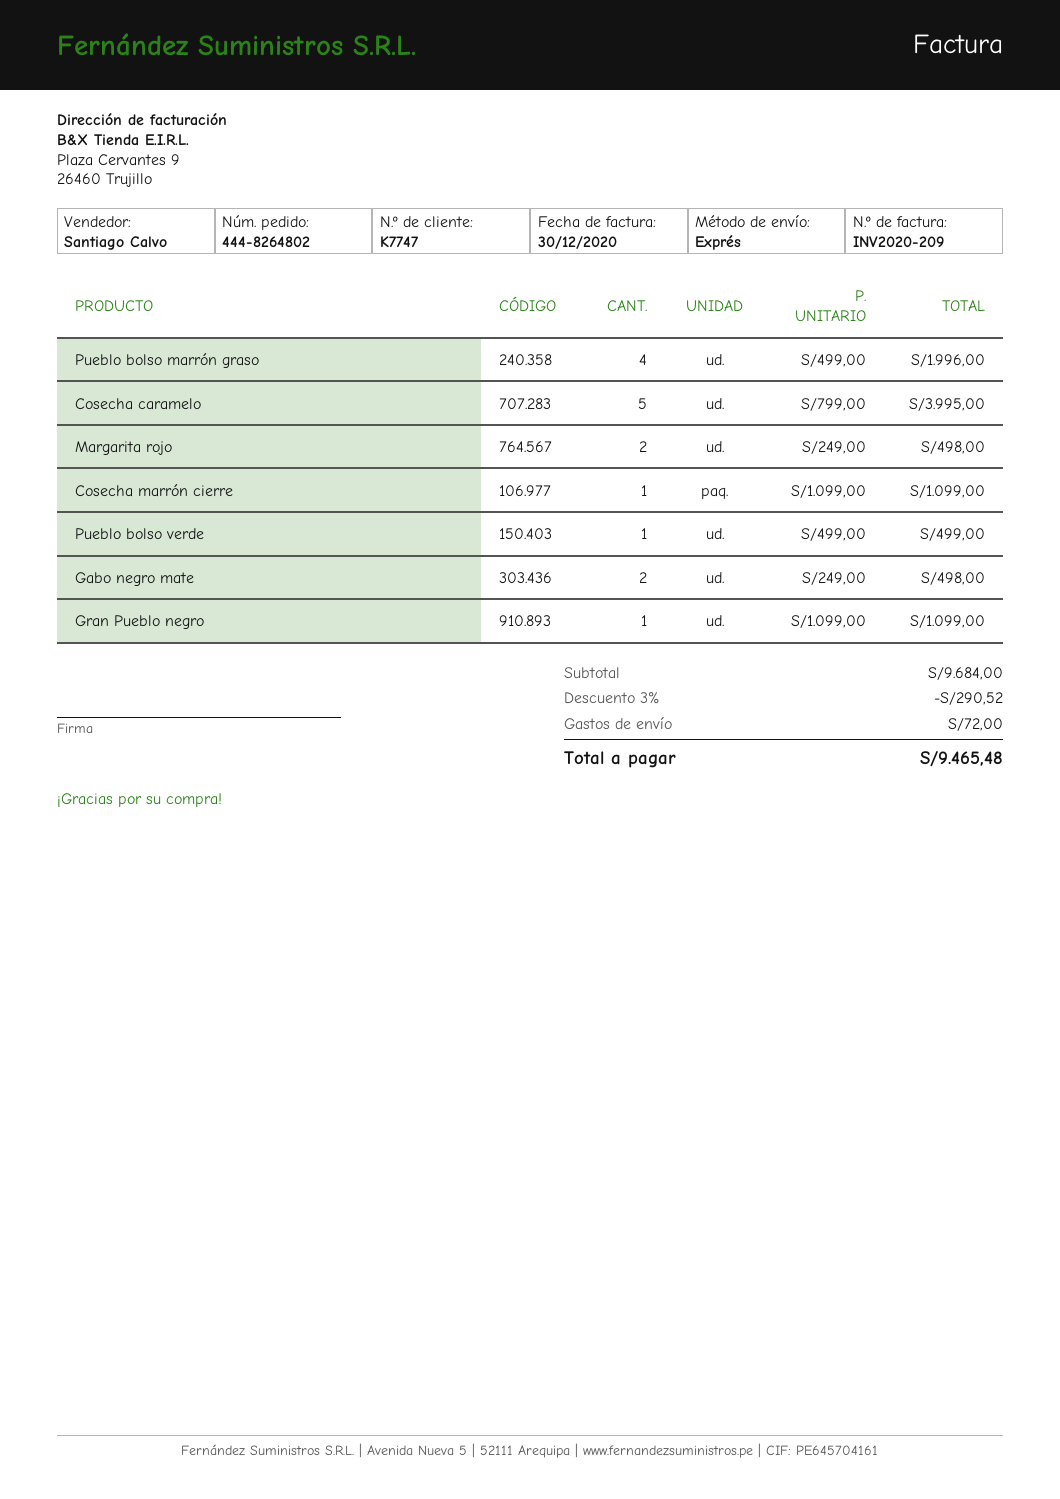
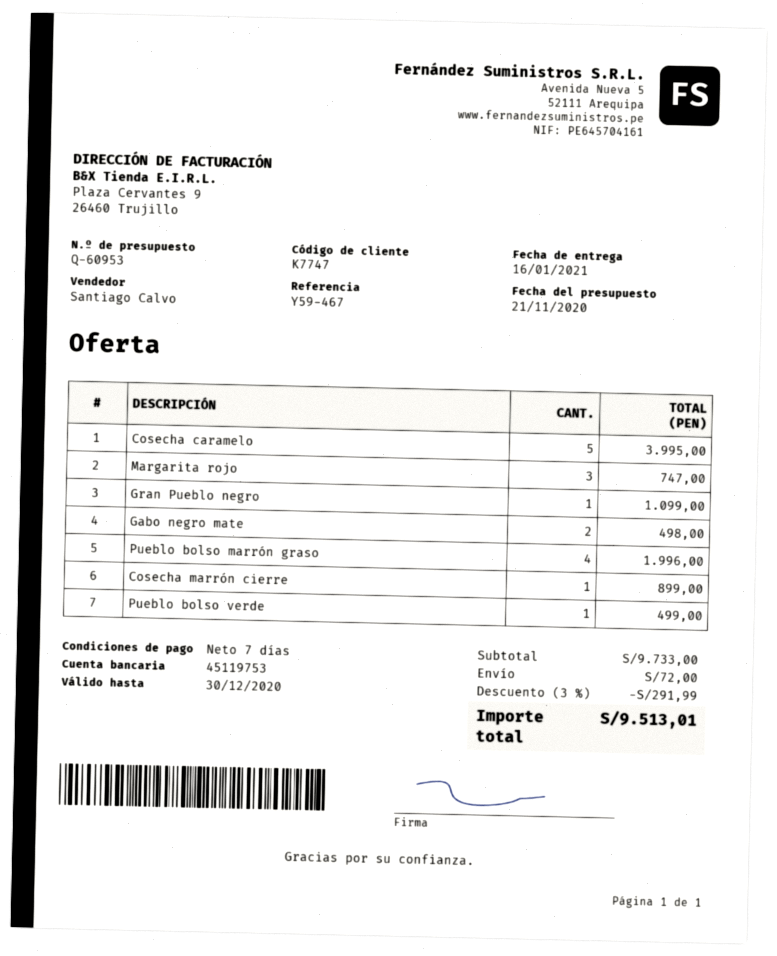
Margarita rojo: 2 for 498.00 -> 3 for 747.00
Cosecha marrón cierre: 1 for 1099.00 -> 1 for 899.00
subtotal: 9684.00 -> 9733.00
discount: 3% = 290.52 -> 3% = 291.99
total: 9465.48 -> 9513.01

